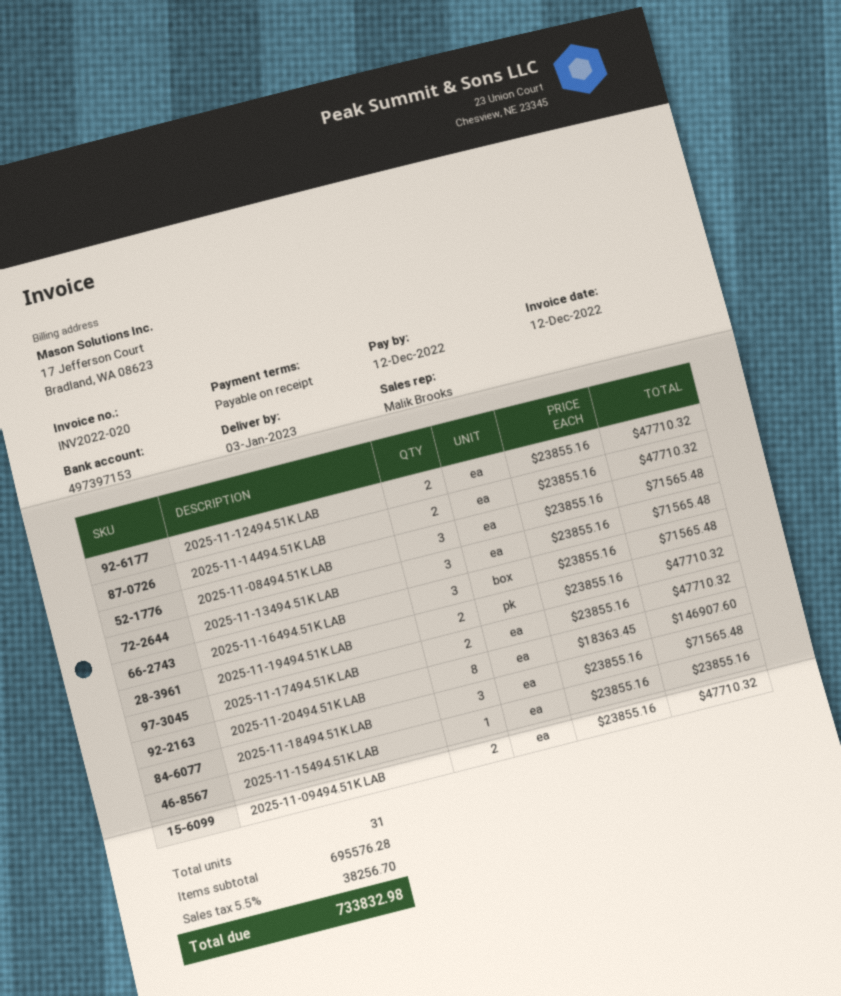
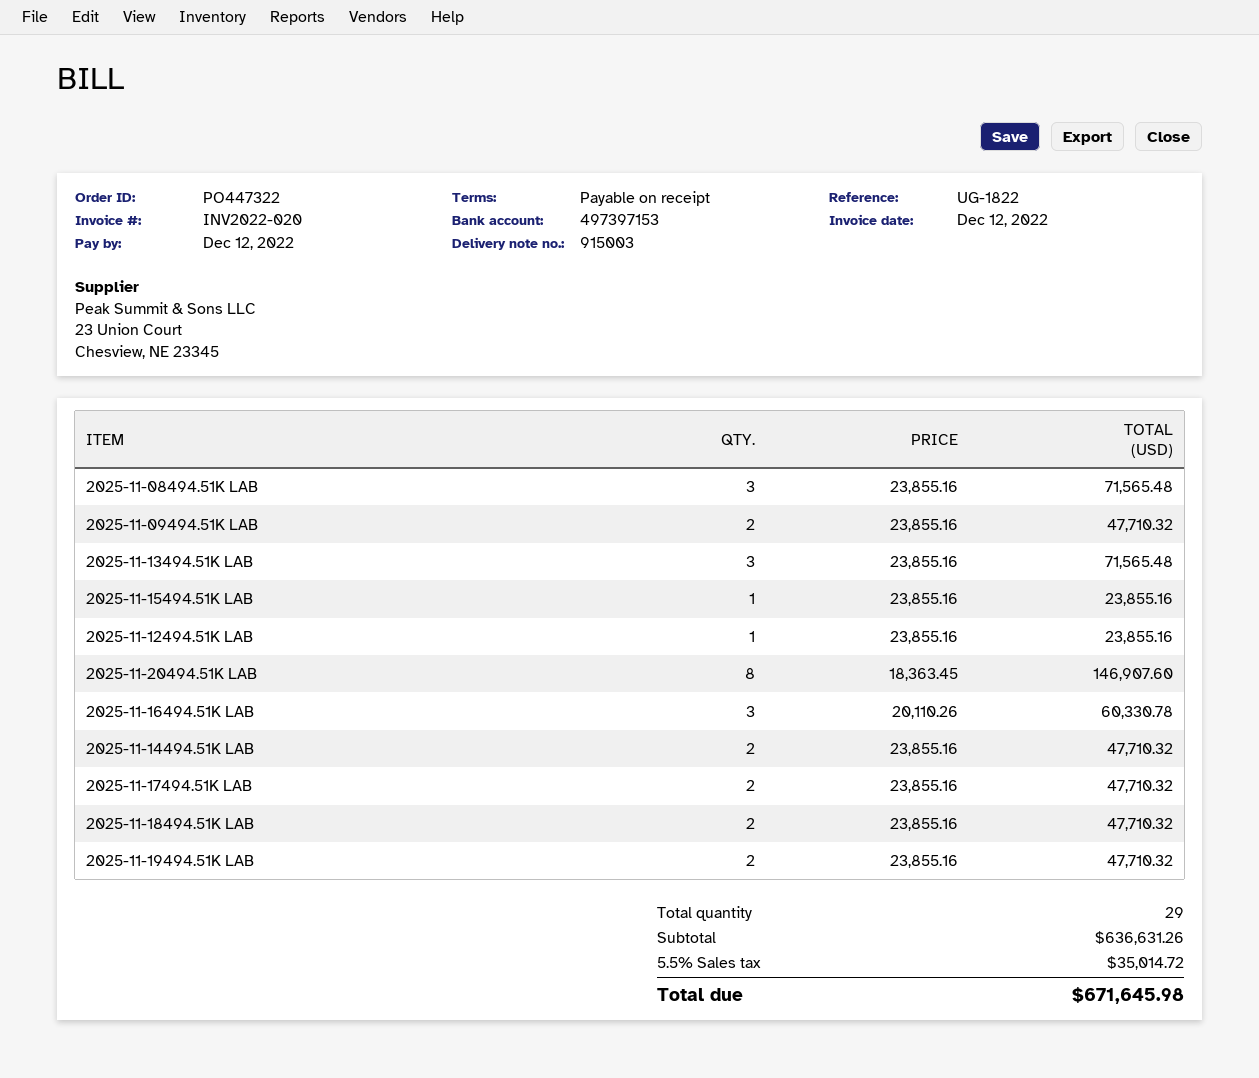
2025-11-12494.51K LAB: 2 x 23855.16 = 47710.32 -> 1 x 23855.16 = 23855.16
2025-11-16494.51K LAB: 3 x 23855.16 = 71565.48 -> 3 x 20110.26 = 60330.78
2025-11-18494.51K LAB: 3 x 23855.16 = 71565.48 -> 2 x 23855.16 = 47710.32
total quantity: 31 -> 29
subtotal: 695576.28 -> 636631.26
tax: 5.5% = 38256.70 -> 5.5% = 35014.72
total: 733832.98 -> 671645.98

